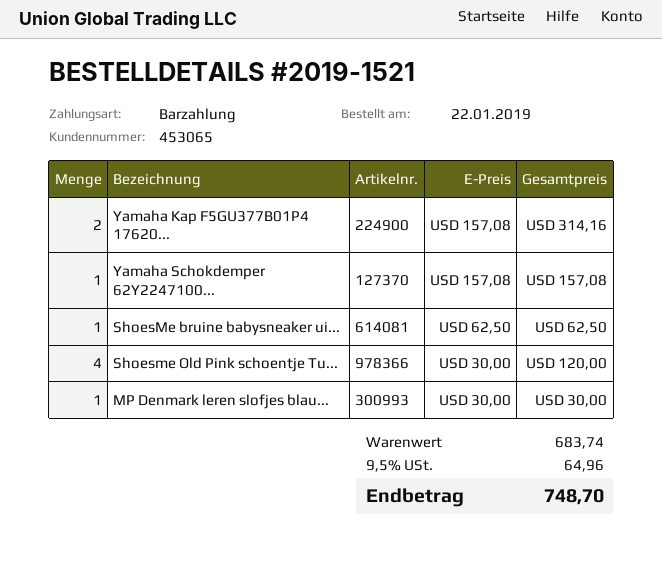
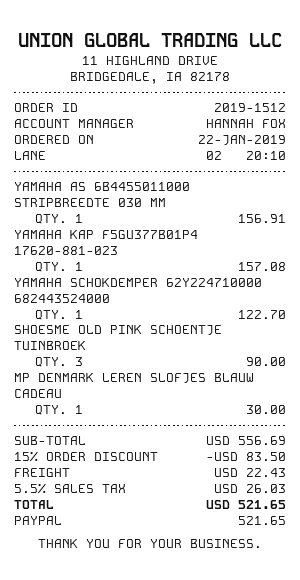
order number: 2019-1521 -> 2019-1512
payment method: cash -> PayPal
Yamaha Kap F5GU377B01P4 17620...: 2 for 314.16 -> 1 for 157.08
Yamaha Schokdemper 62Y2247100...: 1 for 157.08 -> 1 for 122.70
ShoesMe bruine babysneaker ui...: 1 for 62.50 -> none
Shoesme Old Pink schoentje Tu...: 4 for 120.00 -> 3 for 90.00
YAMAHA AS 6B4455011000 STRIPBREEDTE 030 MM: none -> 1 for 156.91
subtotal: 683.74 -> 556.69
discount: none -> 15% = 83.50
shipping: none -> 22.43
tax: 9.5% = 64.96 -> 5.5% = 26.03
total: 748.70 -> 521.65

